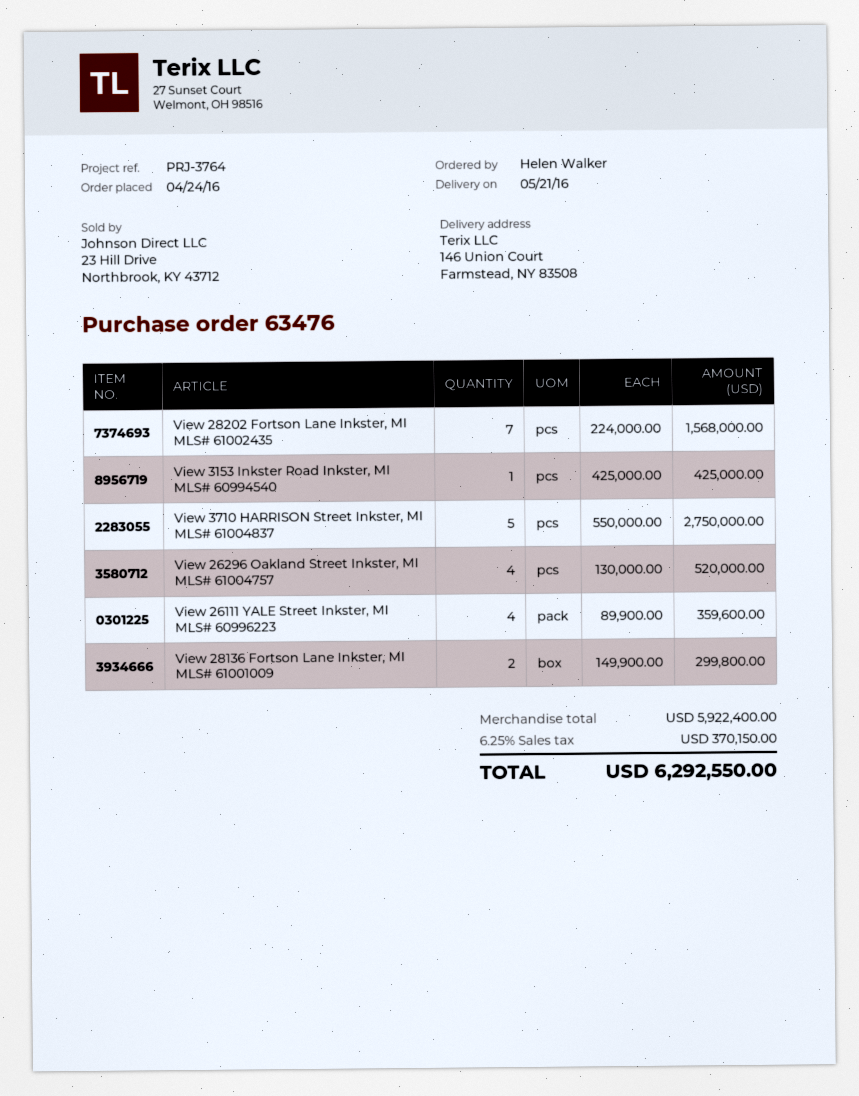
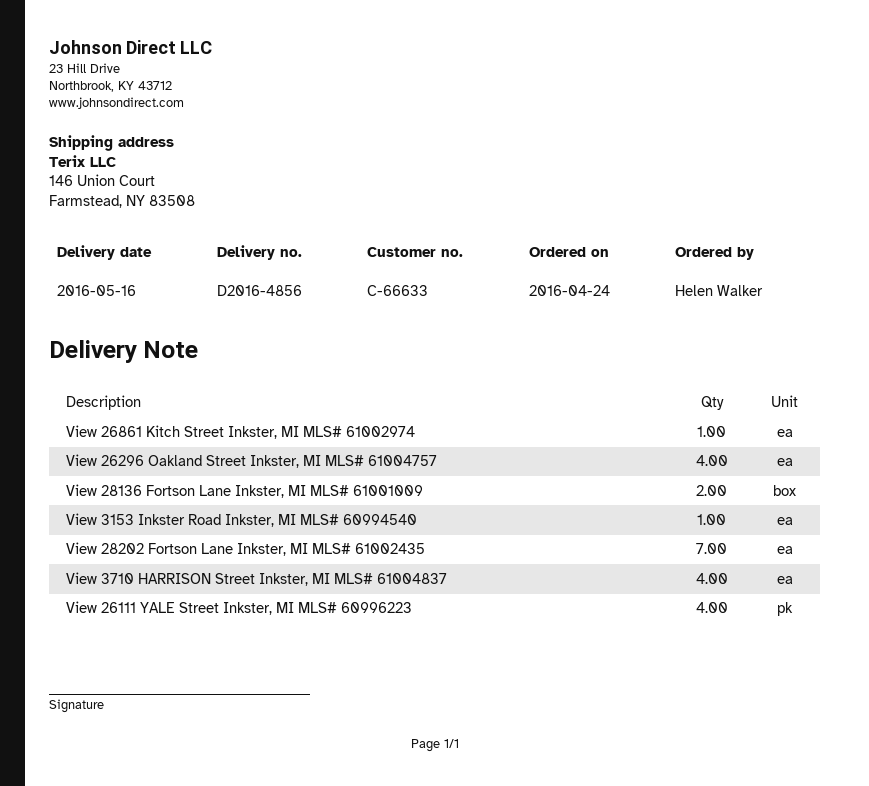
delivery date: 2016-05-21 -> 2016-05-16
View 3710 HARRISON Street Inkster, MI MLS# 61004837: 5 -> 4
View 26861 Kitch Street Inkster, MI MLS# 61002974: none -> 1

